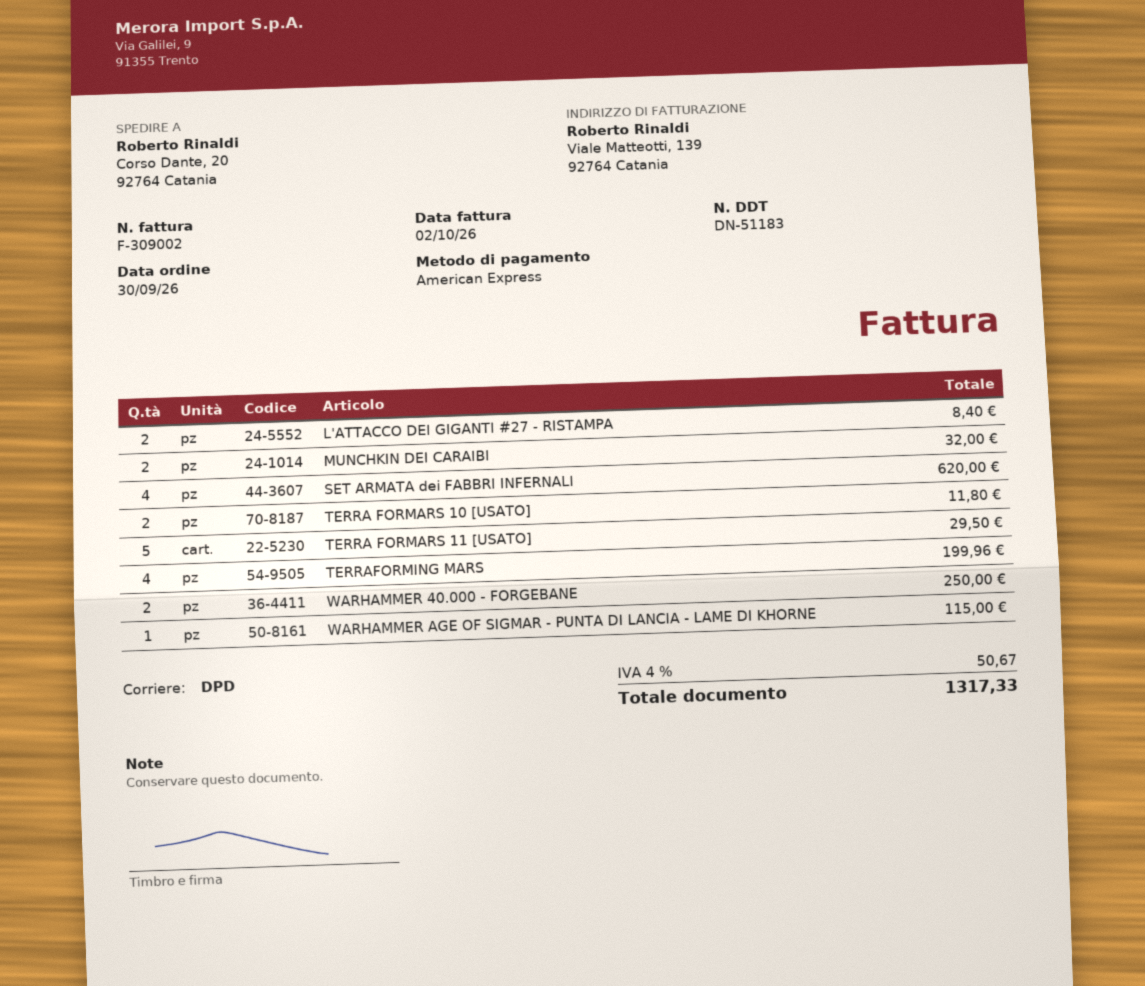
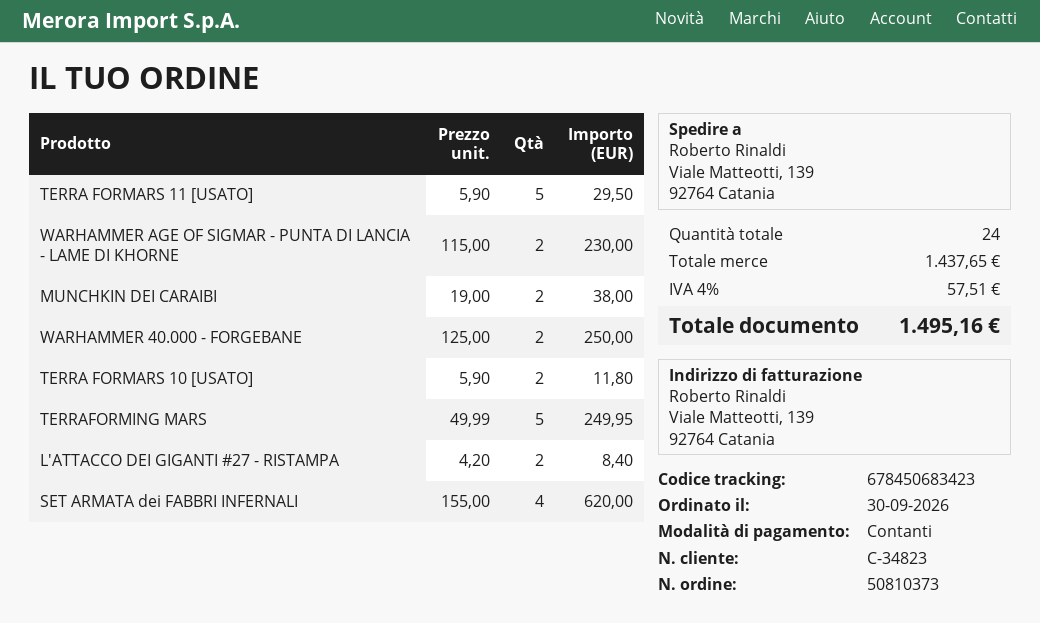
payment method: American Express -> cash
ship to: Corso Dante, 20, 92764 Catania -> Viale Matteotti, 139, 92764 Catania
MUNCHKIN DEI CARAIBI: 2 for 32.00 -> 2 for 38.00
TERRAFORMING MARS: 4 for 199.96 -> 5 for 249.95
WARHAMMER AGE OF SIGMAR - PUNTA DI LANCIA - LAME DI KHORNE: 1 for 115.00 -> 2 for 230.00
tax: 4% = 50.67 -> 4% = 57.51
total: 1317.33 -> 1495.16

